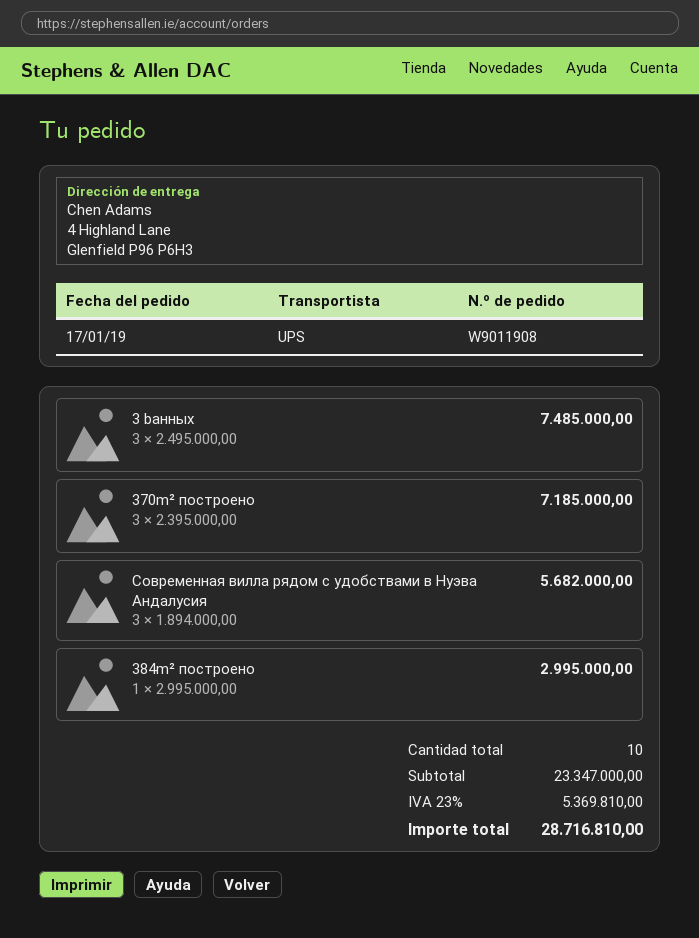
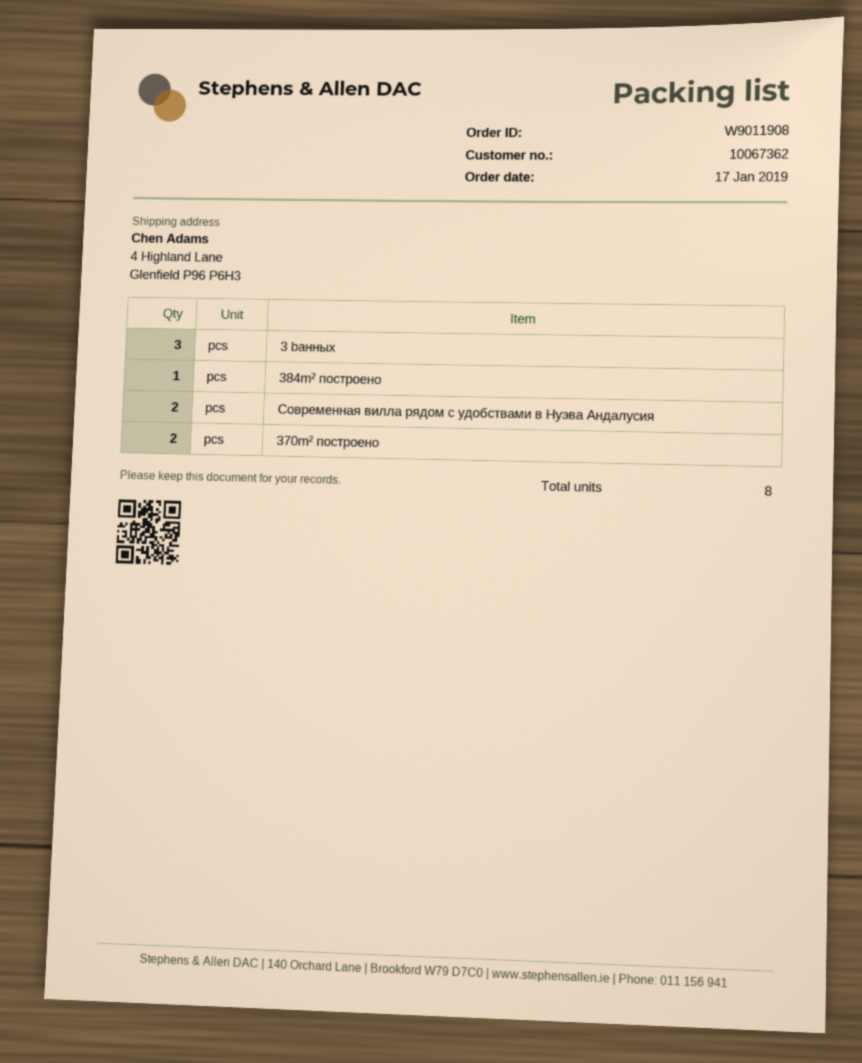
370m² построено: 3 -> 2
Современная вилла рядом с удобствами в Нуэва Андалусия: 3 -> 2
total quantity: 10 -> 8

